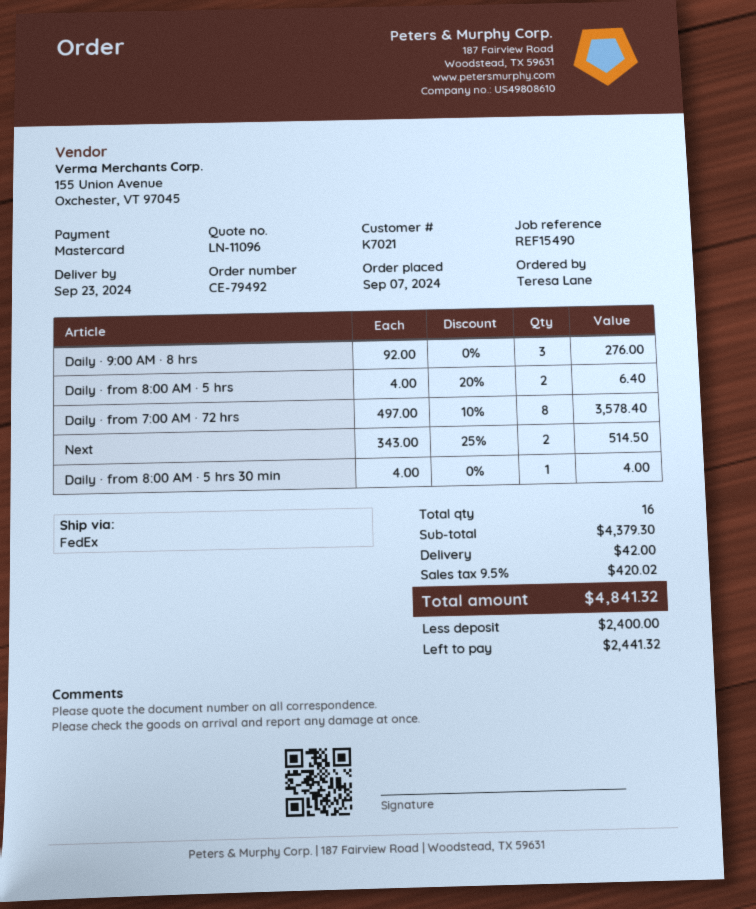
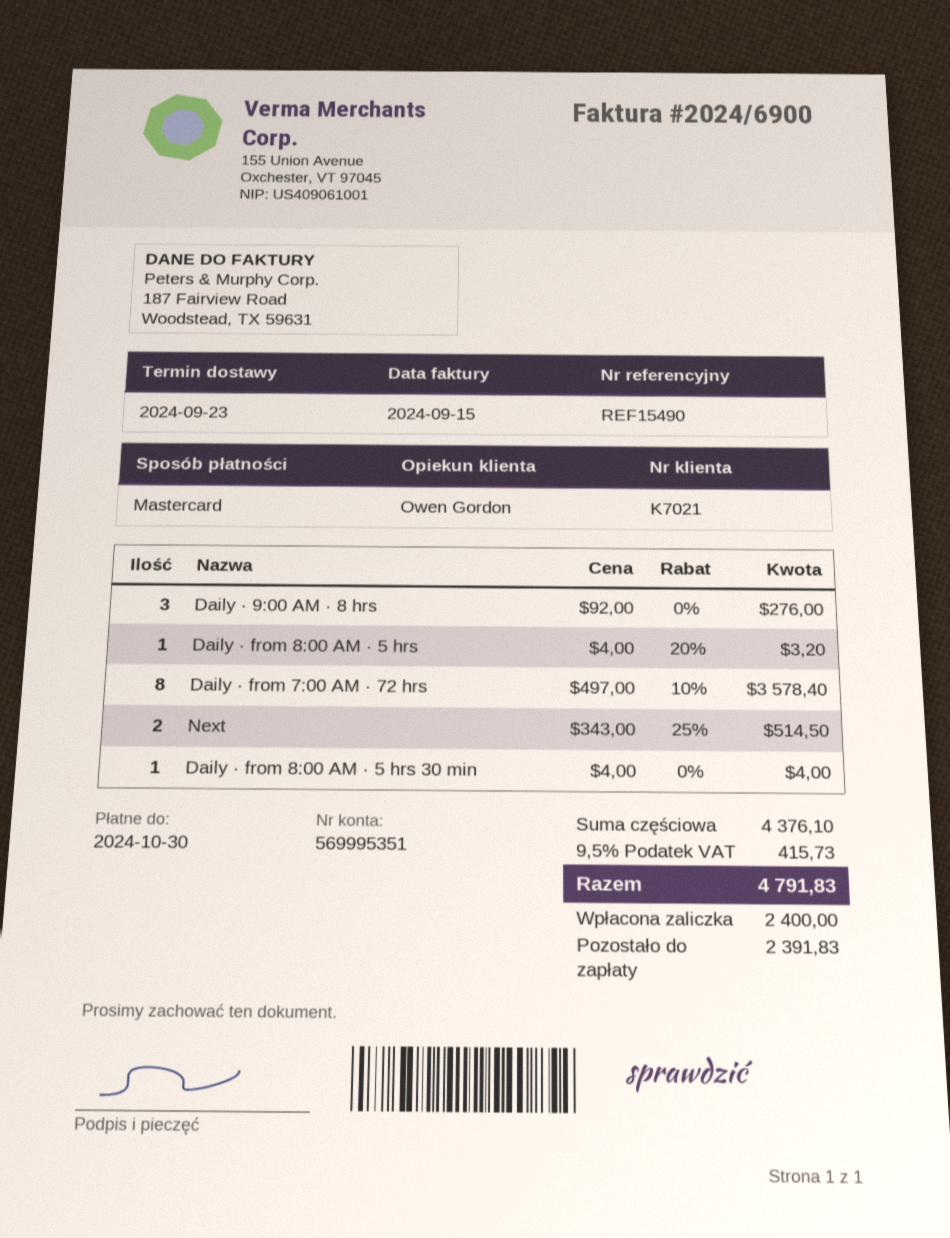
Daily · from 8:00 AM · 5 hrs: 2 x 4.00 - 20% = 6.40 -> 1 x 4.00 - 20% = 3.20
subtotal: 4379.30 -> 4376.10
shipping: 42.00 -> none
tax: 9.5% = 420.02 -> 9.5% = 415.73
total: 4841.32 -> 4791.83
balance: 2441.32 -> 2391.83

